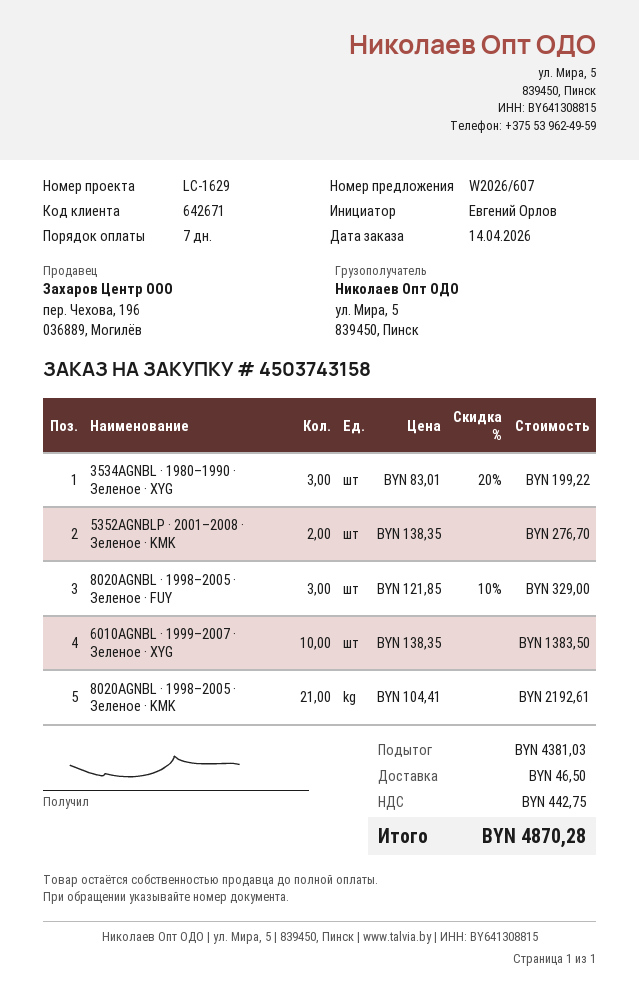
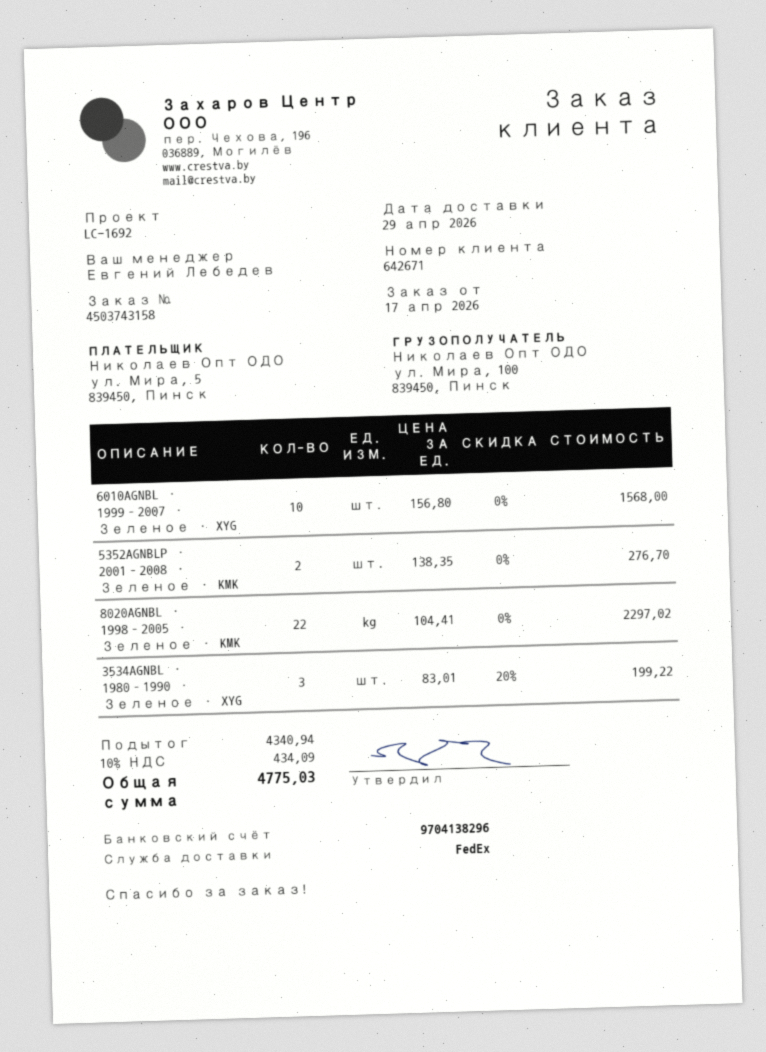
order date: 2026-04-14 -> 2026-04-17
reference: LC-1629 -> LC-1692
ship to: ул. Мира, 5, 839450, Пинск -> ул. Мира, 100, 839450, Пинск
8020AGNBL · 1998–2005 · Зеленое · FUY: 3 x 121.85 - 10% = 329.00 -> none
6010AGNBL · 1999–2007 · Зеленое · XYG: 10 x 138.35 = 1383.50 -> 10 x 156.80 = 1568.00
8020AGNBL · 1998–2005 · Зеленое · KMK: 21 x 104.41 = 2192.61 -> 22 x 104.41 = 2297.02
subtotal: 4381.03 -> 4340.94
shipping: 46.50 -> none
tax: 442.75 -> 434.09
total: 4870.28 -> 4775.03

